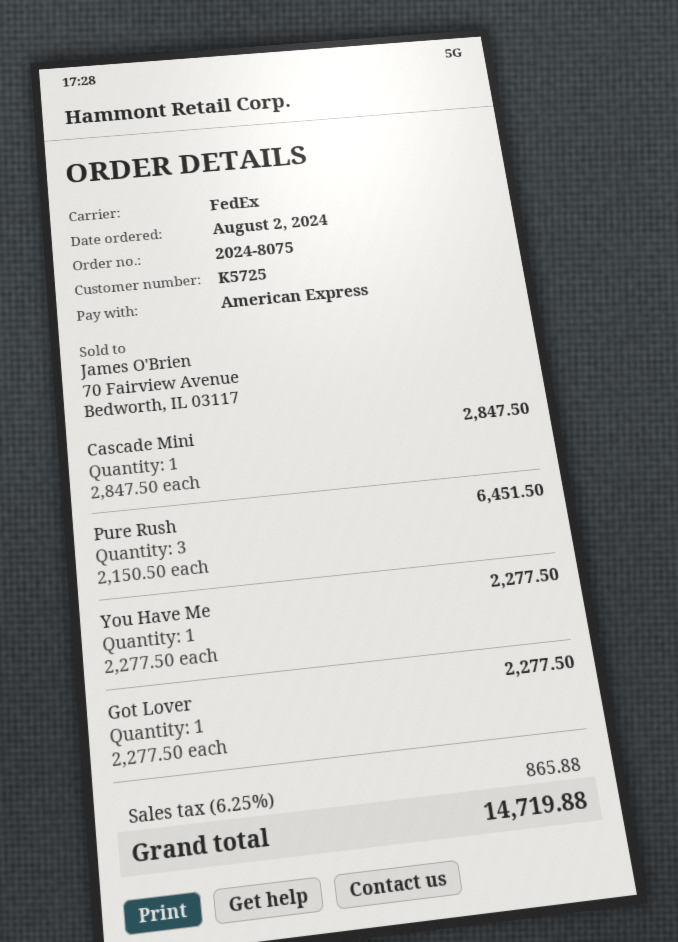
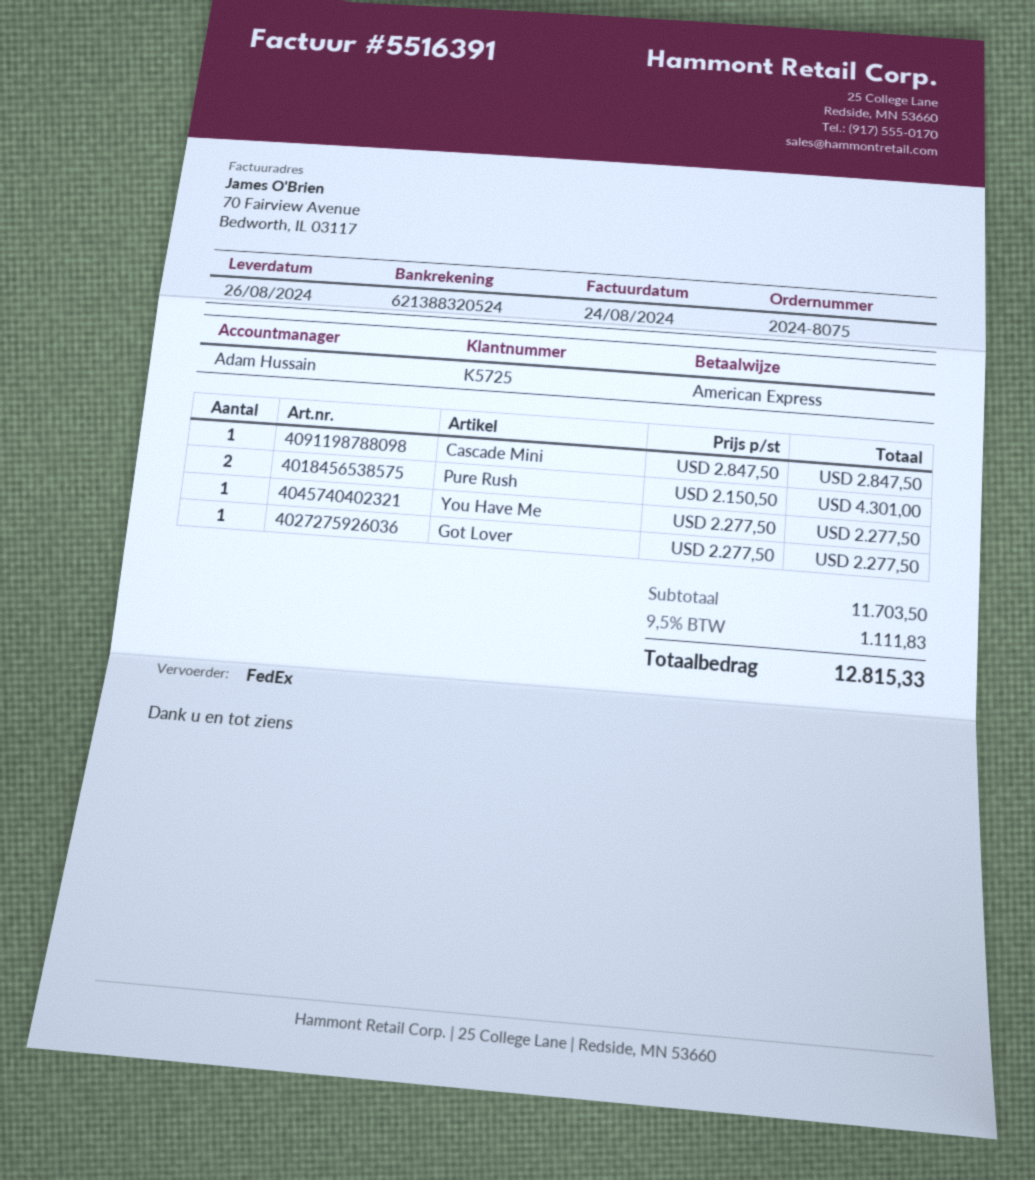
Pure Rush: 3 x 2150.50 = 6451.50 -> 2 x 2150.50 = 4301.00
tax: 6.25% = 865.88 -> 9.5% = 1111.83
total: 14719.88 -> 12815.33

